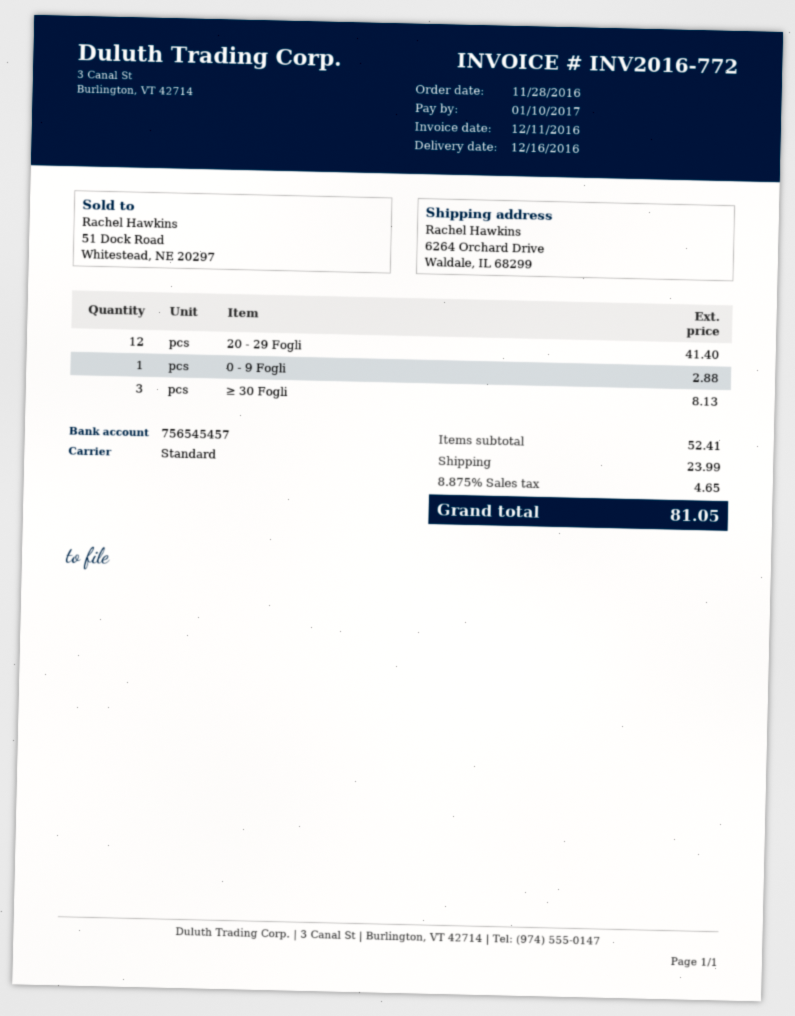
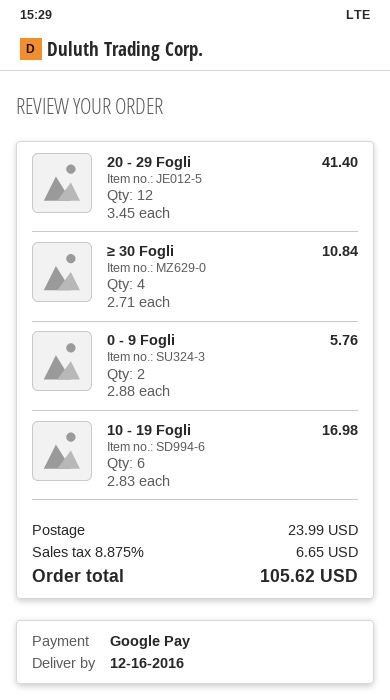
0 - 9 Fogli: 1 for 2.88 -> 2 for 5.76
≥ 30 Fogli: 3 for 8.13 -> 4 for 10.84
10 - 19 Fogli: none -> 6 for 16.98
tax: 8.875% = 4.65 -> 8.875% = 6.65
total: 81.05 -> 105.62

